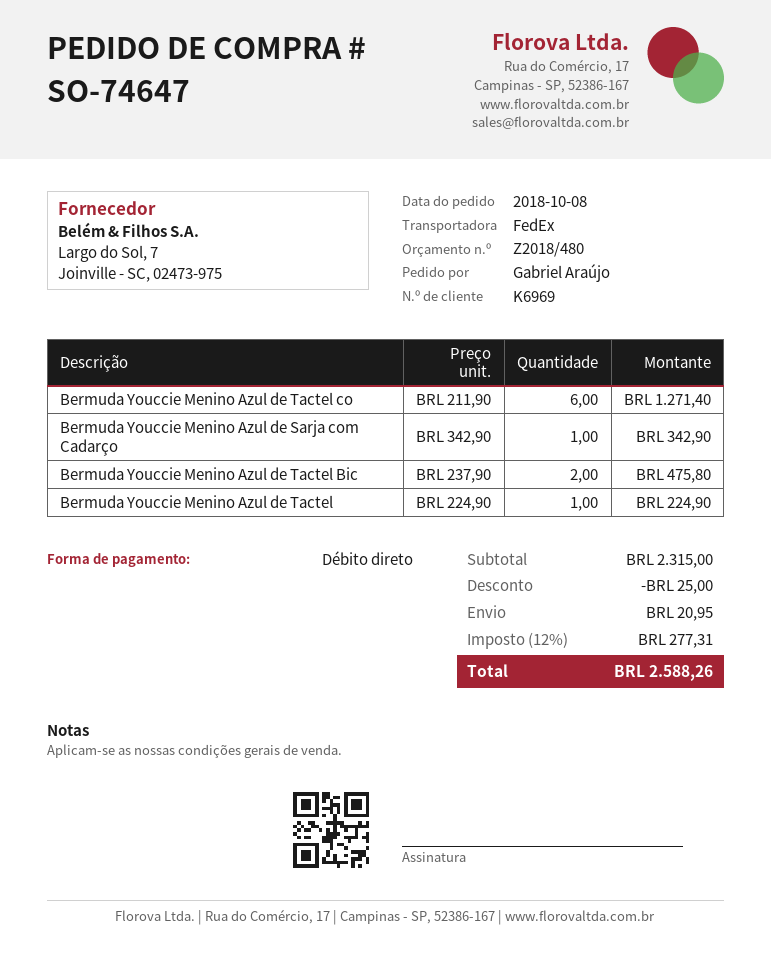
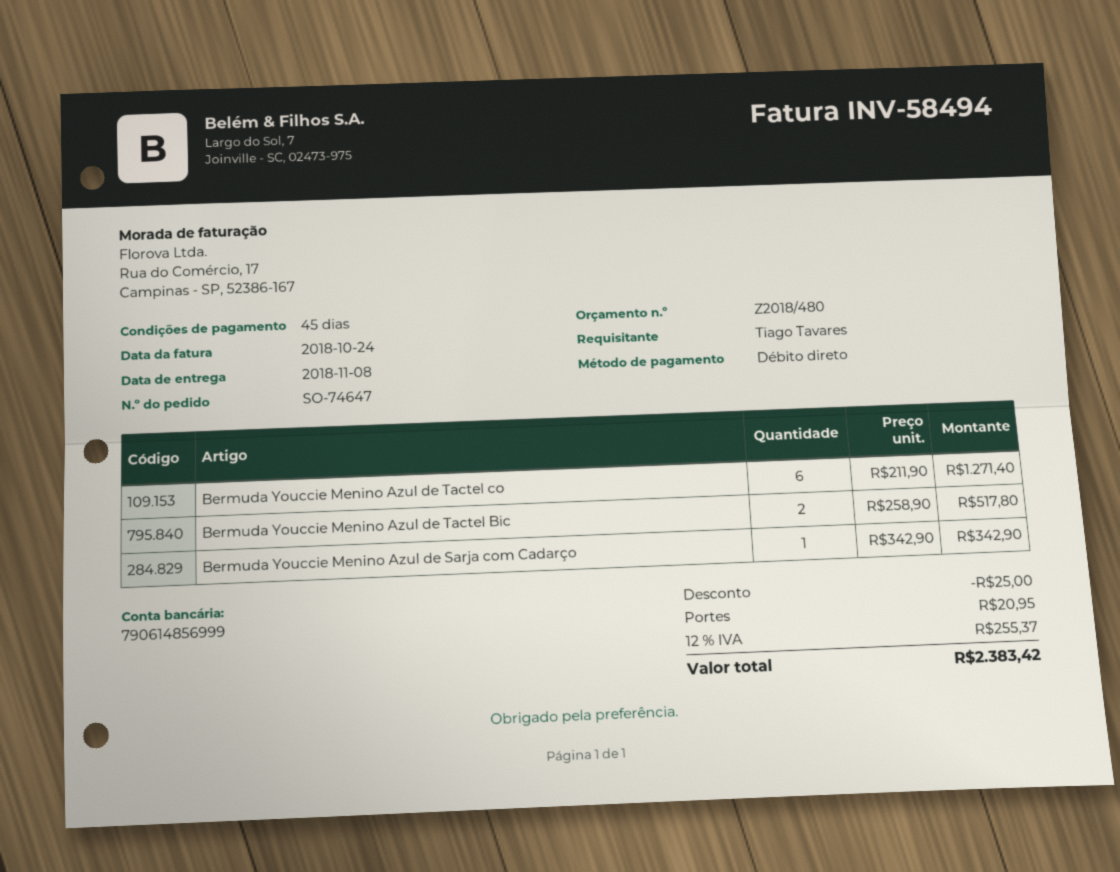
ordered by: Gabriel Araújo -> Tiago Tavares
Bermuda Youccie Menino Azul de Tactel Bic: 2 x 237.90 = 475.80 -> 2 x 258.90 = 517.80
Bermuda Youccie Menino Azul de Tactel: 1 x 224.90 = 224.90 -> none
tax: 12% = 277.31 -> 12% = 255.37
total: 2588.26 -> 2383.42

